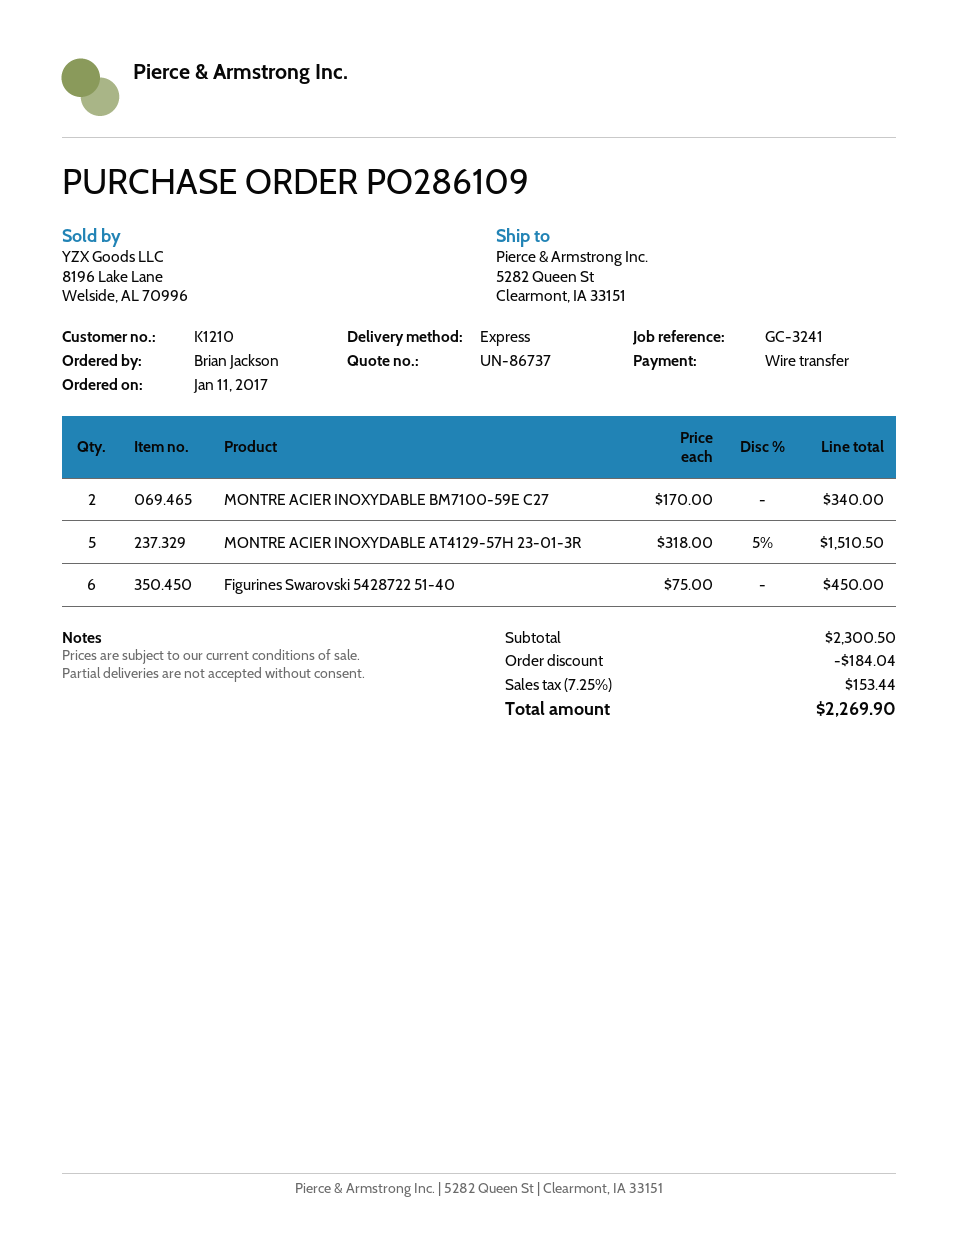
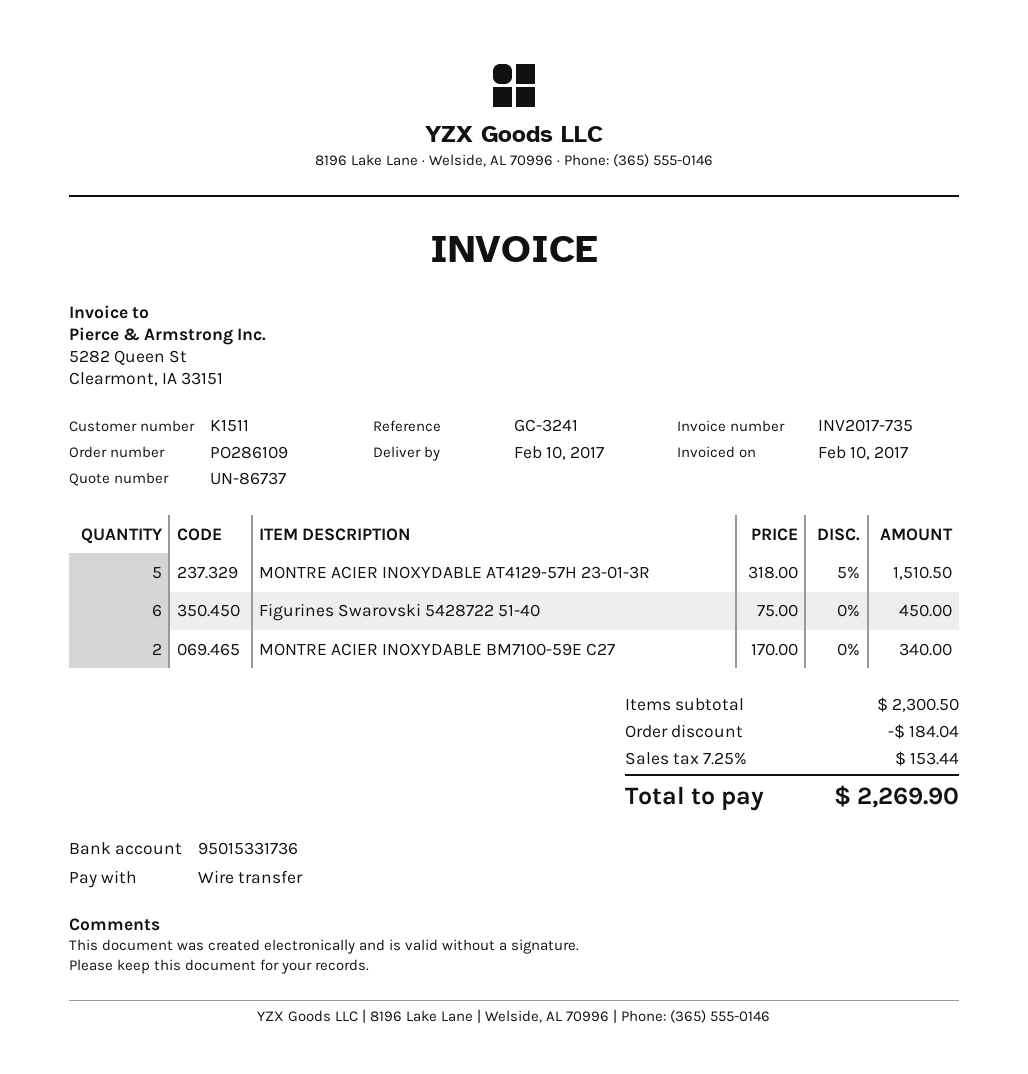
customer number: K1210 -> K1511

